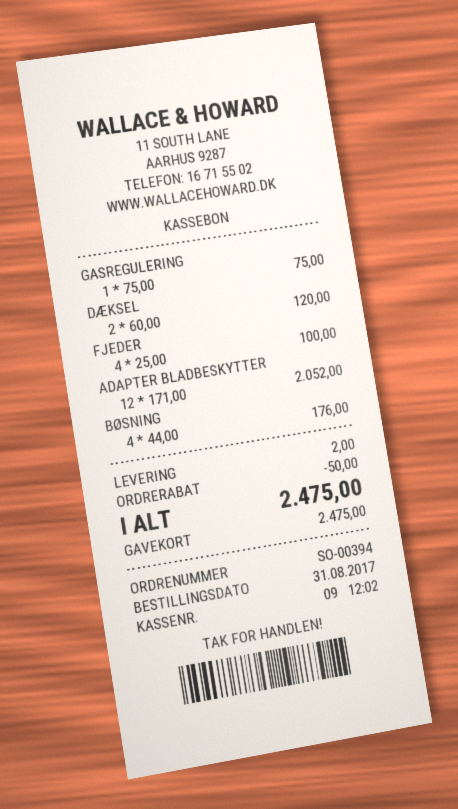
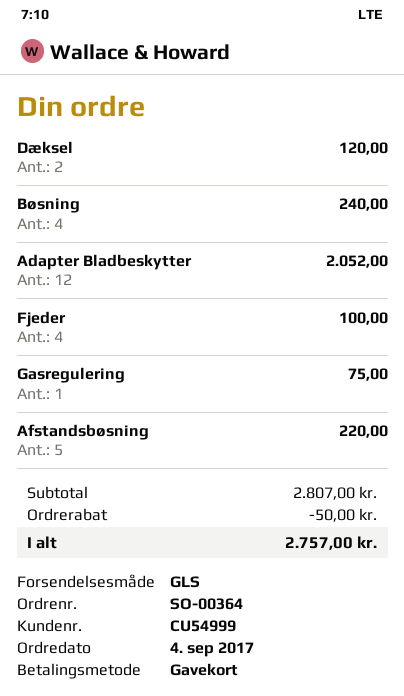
order number: SO-00394 -> SO-00364
order date: 2017-08-31 -> 2017-09-04
BØSNING: 4 for 176.00 -> 4 for 240.00
Afstandsbøsning: none -> 5 for 220.00
shipping: 2.00 -> none
total: 2475.00 -> 2757.00

